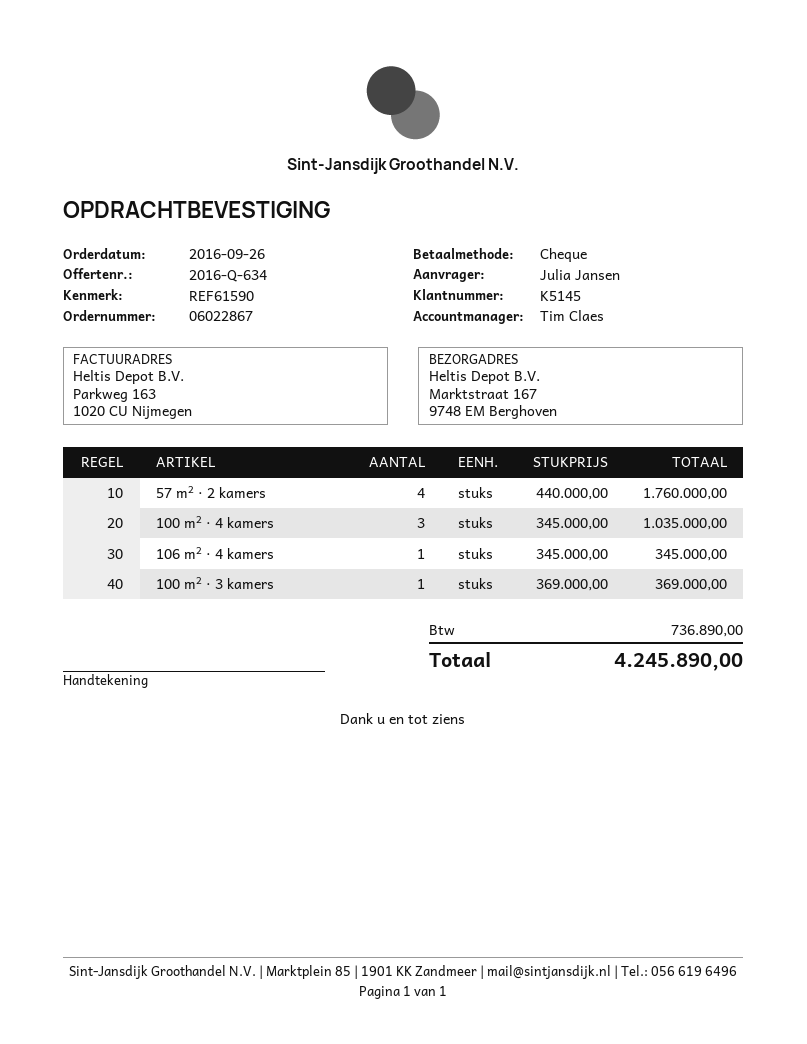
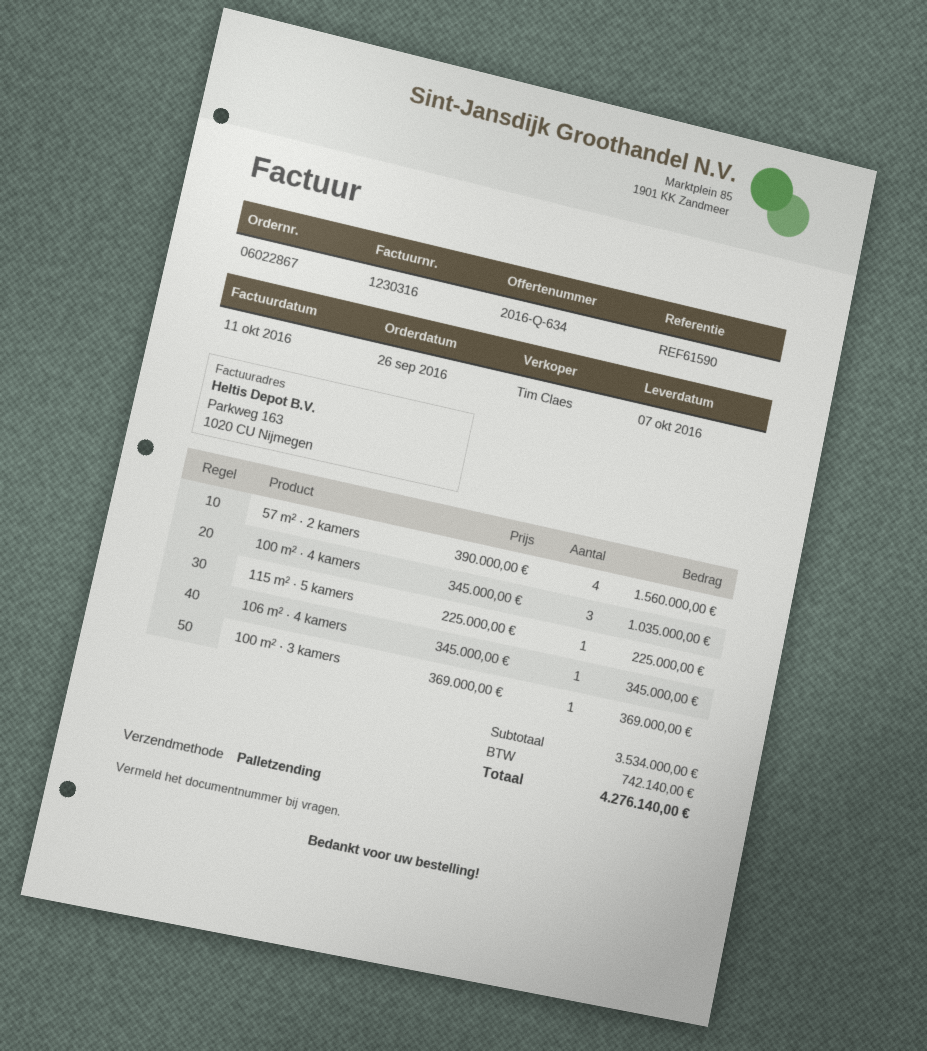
57 m² · 2 kamers: 4 x 440000.00 = 1760000.00 -> 4 x 390000.00 = 1560000.00
115 m² · 5 kamers: none -> 1 x 225000.00 = 225000.00
tax: 736890.00 -> 742140.00
total: 4245890.00 -> 4276140.00

